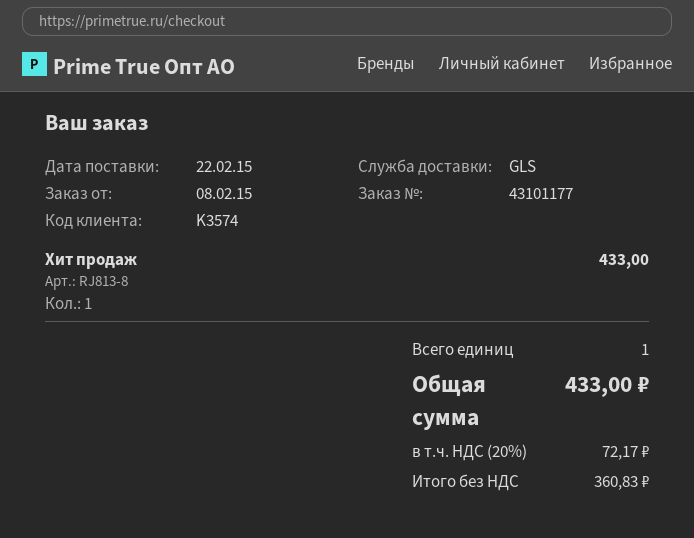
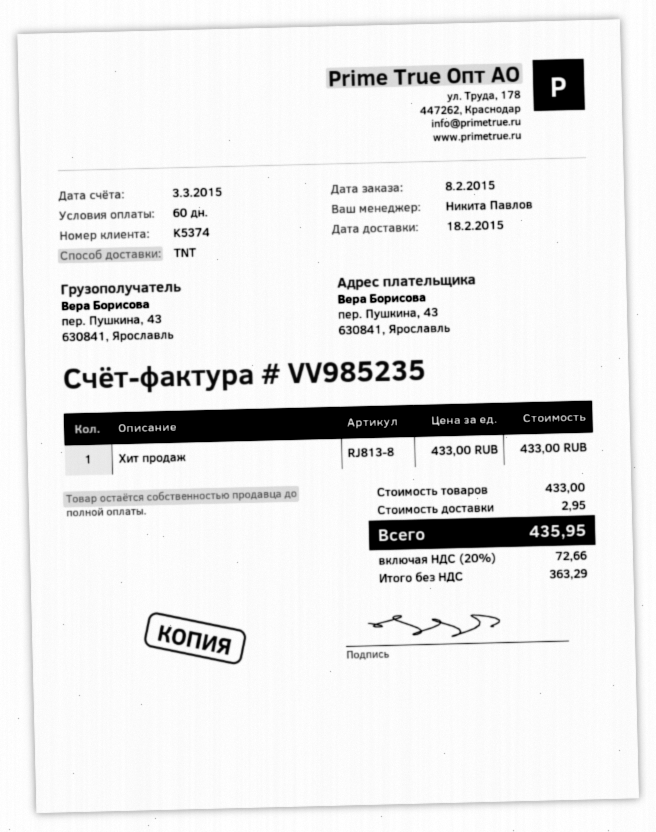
delivery date: 2015-02-22 -> 2015-02-18
customer number: K3574 -> K5374
shipping method: GLS -> TNT
shipping: none -> 2.95
net: 360.83 -> 363.29
tax: 20% = 72.17 -> 20% = 72.66
total: 433.00 -> 435.95

